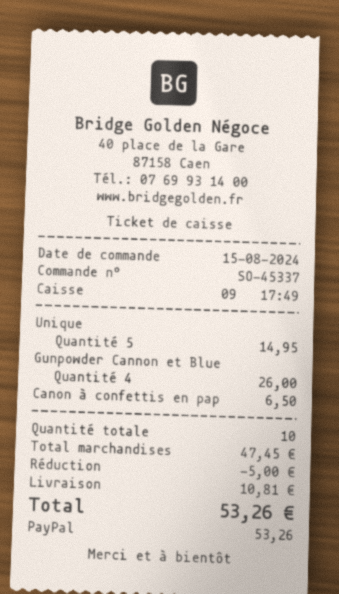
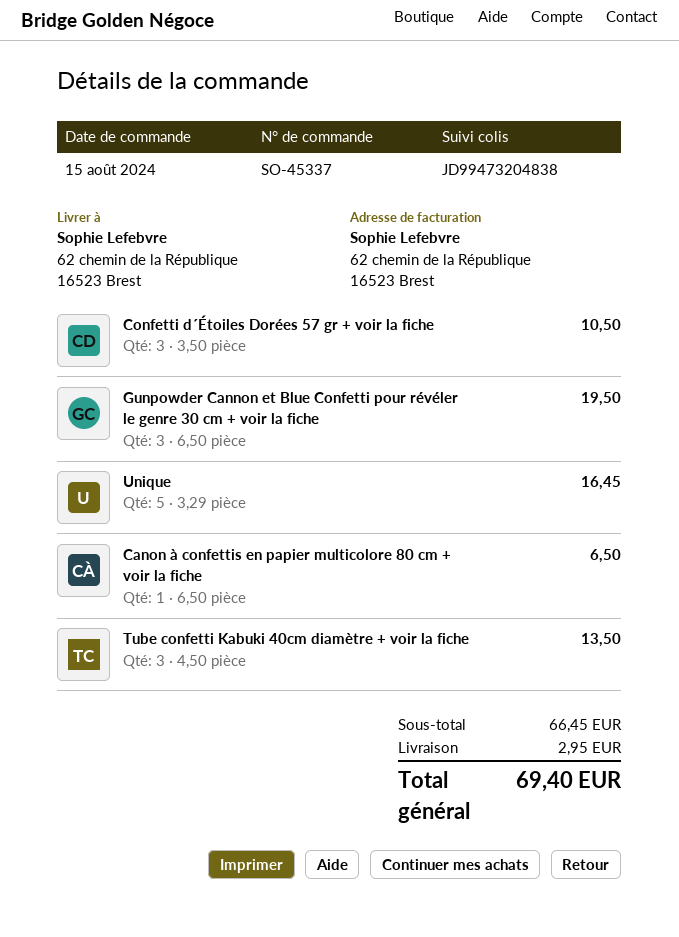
Unique: 5 for 14.95 -> 5 for 16.45
Gunpowder Cannon et Blue: 4 for 26.00 -> 3 for 19.50
Confetti d´Étoiles Dorées 57 gr + voir la fiche: none -> 3 for 10.50
Tube confetti Kabuki 40cm diamètre + voir la fiche: none -> 3 for 13.50
subtotal: 47.45 -> 66.45
discount: 5.00 -> none
shipping: 10.81 -> 2.95
total: 53.26 -> 69.40

